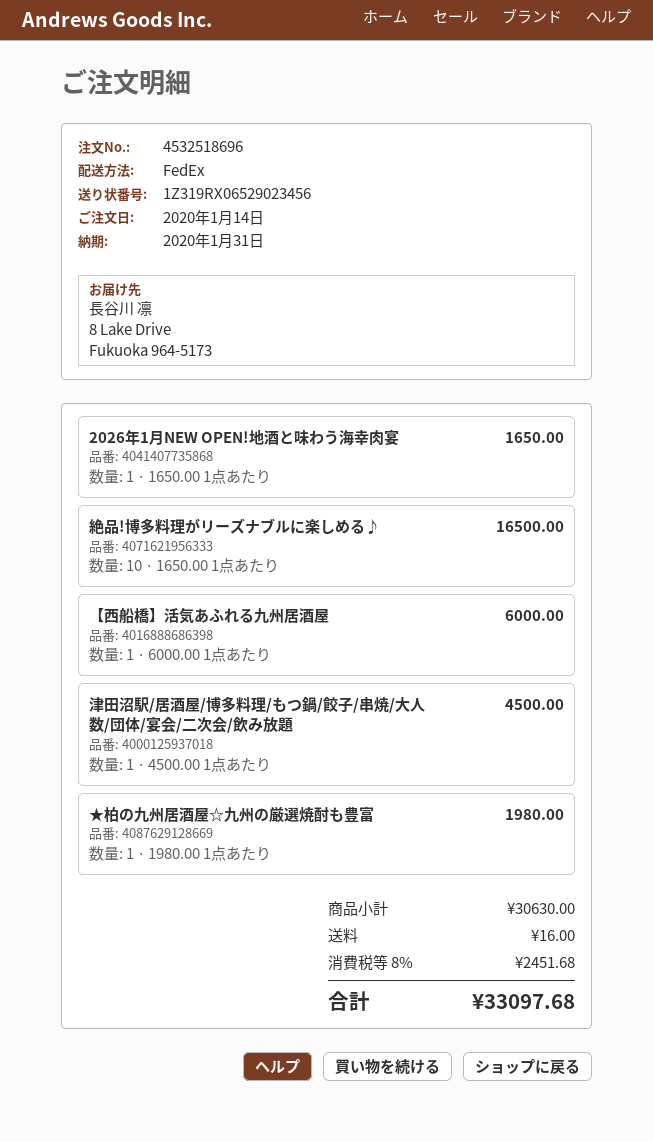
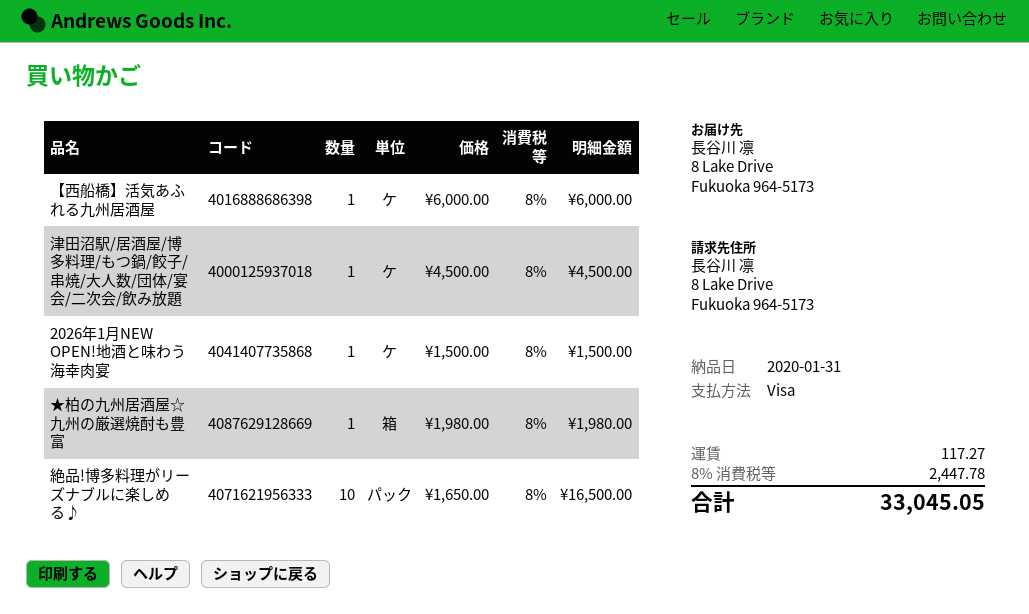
2026年1月NEW OPEN!地酒と味わう海幸肉宴: 1 x 1650.00 = 1650.00 -> 1 x 1500.00 = 1500.00
shipping: 16.00 -> 117.27
tax: 8% = 2451.68 -> 8% = 2447.78
total: 33097.68 -> 33045.05

